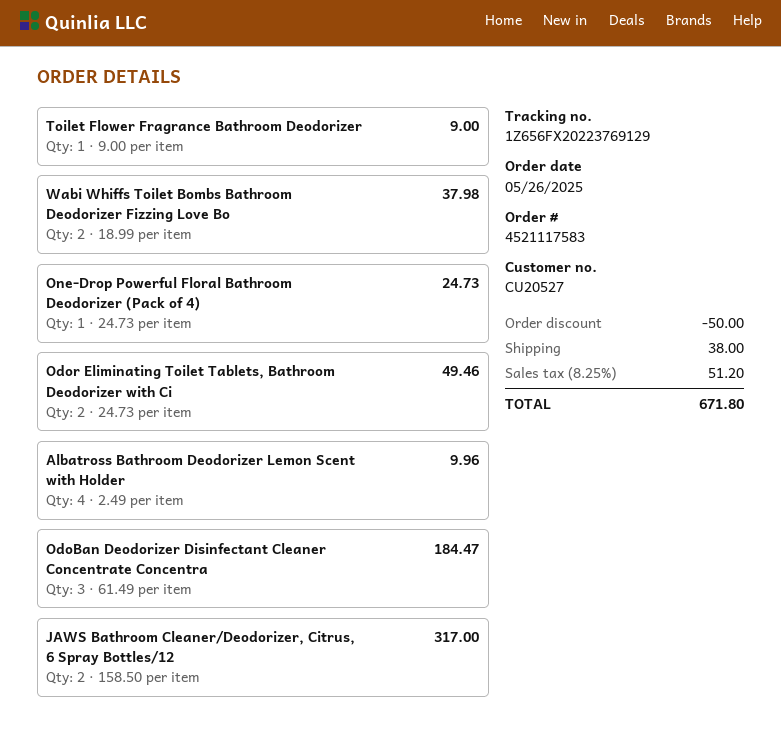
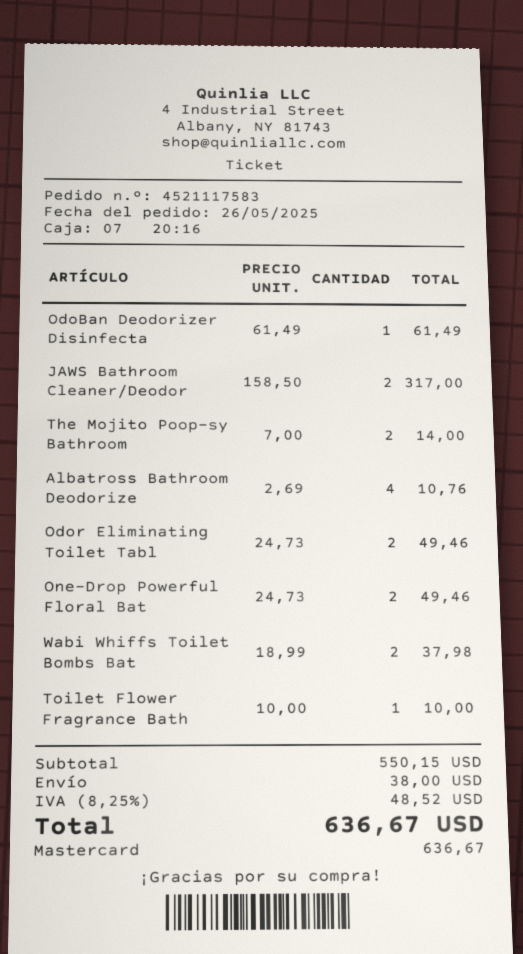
Toilet Flower Fragrance Bathroom Deodorizer: 1 x 9.00 = 9.00 -> 1 x 10.00 = 10.00
One-Drop Powerful Floral Bathroom Deodorizer (Pack of 4): 1 x 24.73 = 24.73 -> 2 x 24.73 = 49.46
Albatross Bathroom Deodorizer Lemon Scent with Holder: 4 x 2.49 = 9.96 -> 4 x 2.69 = 10.76
OdoBan Deodorizer Disinfectant Cleaner Concentrate Concentra: 3 x 61.49 = 184.47 -> 1 x 61.49 = 61.49
The Mojito Poop-sy Bathroom: none -> 2 x 7.00 = 14.00
discount: 50.00 -> none
tax: 8.25% = 51.20 -> 8.25% = 48.52
total: 671.80 -> 636.67

